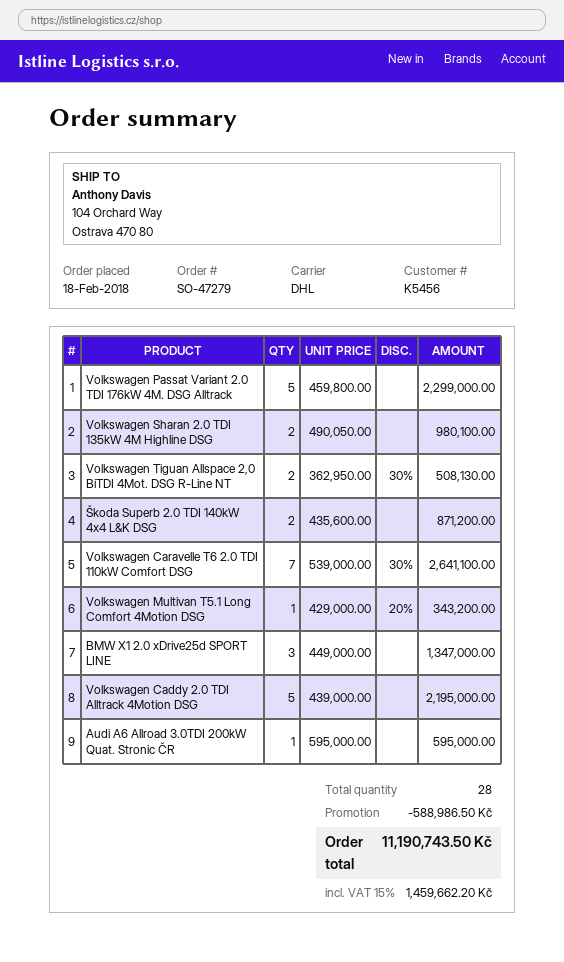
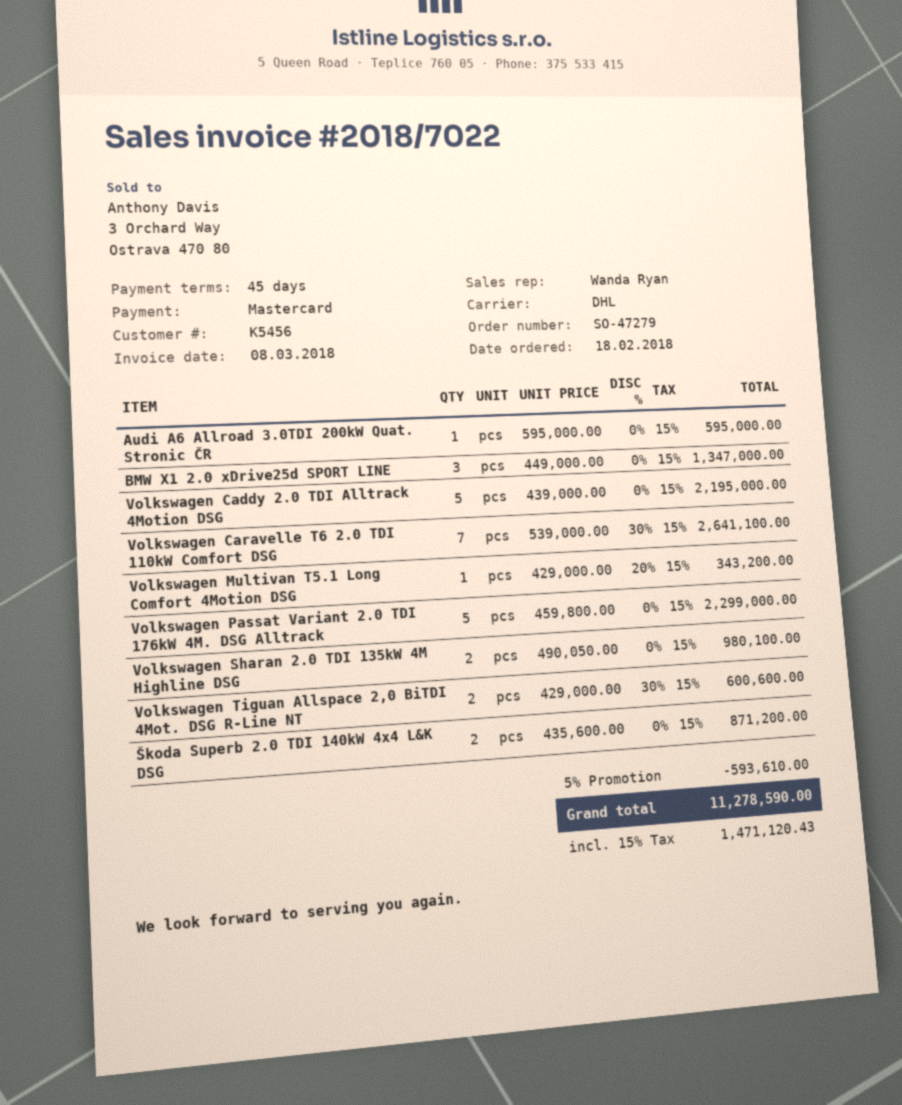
Volkswagen Tiguan Allspace 2,0 BiTDI 4Mot. DSG R-Line NT: 2 x 362950.00 - 30% = 508130.00 -> 2 x 429000.00 - 30% = 600600.00
discount: 588986.50 -> 593610.00
tax: 15% = 1459662.20 -> 15% = 1471120.43
total: 11190743.50 -> 11278590.00

